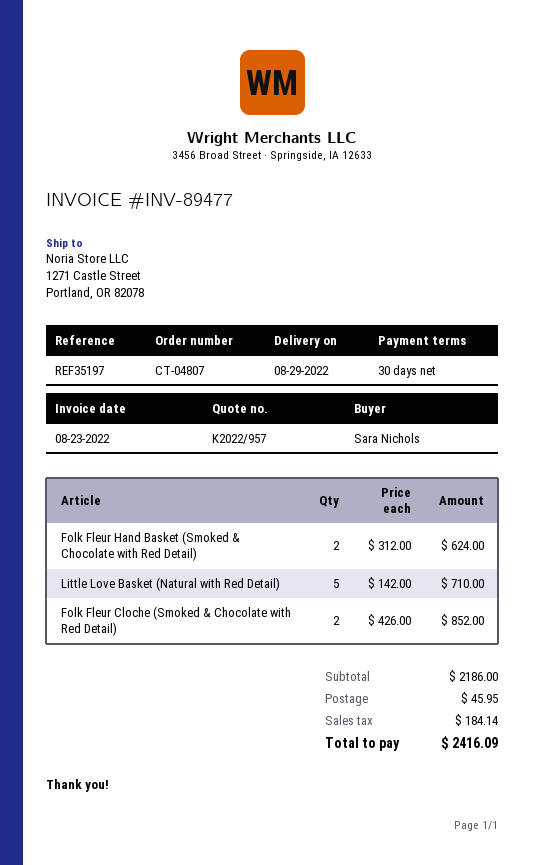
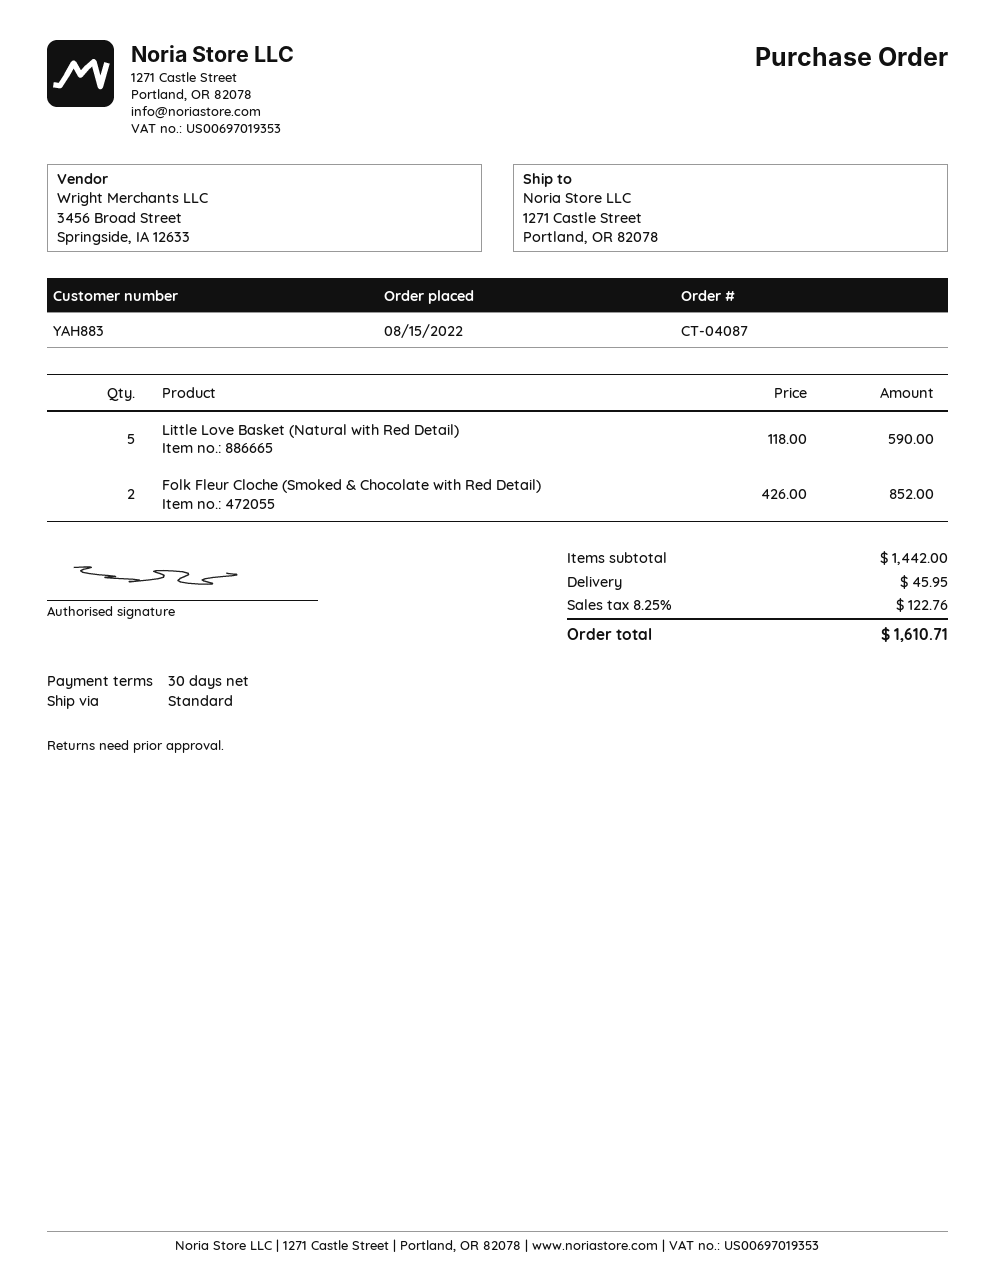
order number: CT-04807 -> CT-04087
Folk Fleur Hand Basket (Smoked & Chocolate with Red Detail): 2 x 312.00 = 624.00 -> none
Little Love Basket (Natural with Red Detail): 5 x 142.00 = 710.00 -> 5 x 118.00 = 590.00
subtotal: 2186.00 -> 1442.00
tax: 184.14 -> 122.76
total: 2416.09 -> 1610.71

